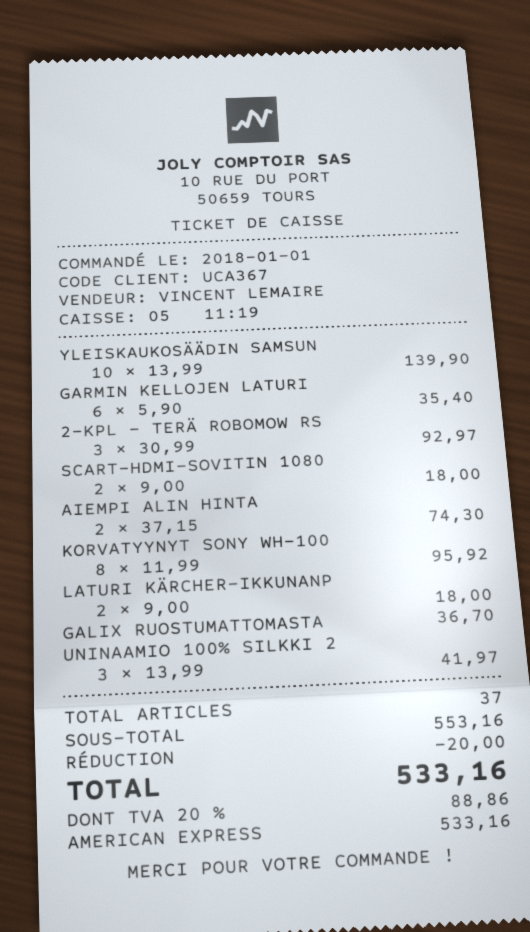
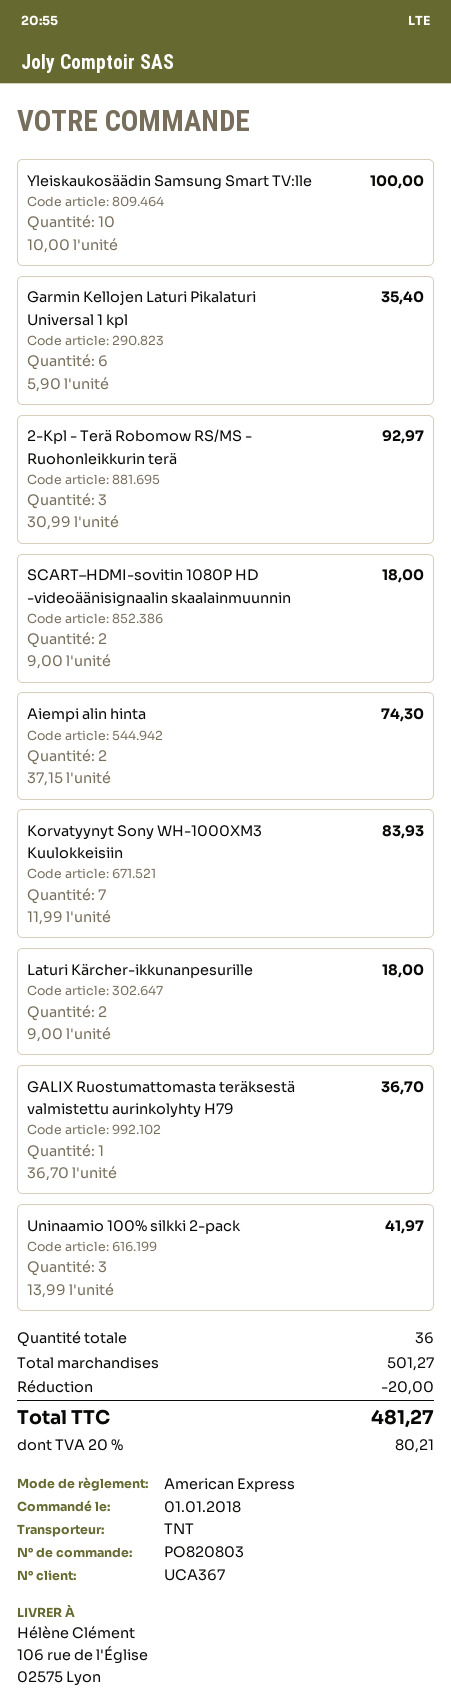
YLEISKAUKOSÄÄDIN SAMSUN: 10 x 13.99 = 139.90 -> 10 x 10.00 = 100.00
KORVATYYNYT SONY WH-100: 8 x 11.99 = 95.92 -> 7 x 11.99 = 83.93
total quantity: 37 -> 36
subtotal: 553.16 -> 501.27
tax: 20% = 88.86 -> 20% = 80.21
total: 533.16 -> 481.27

